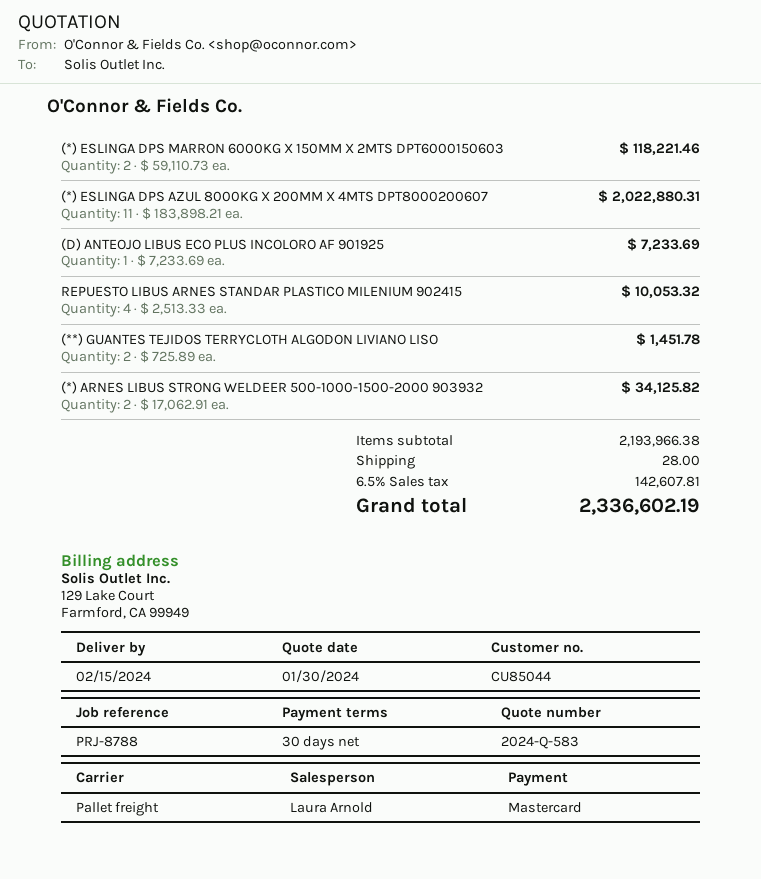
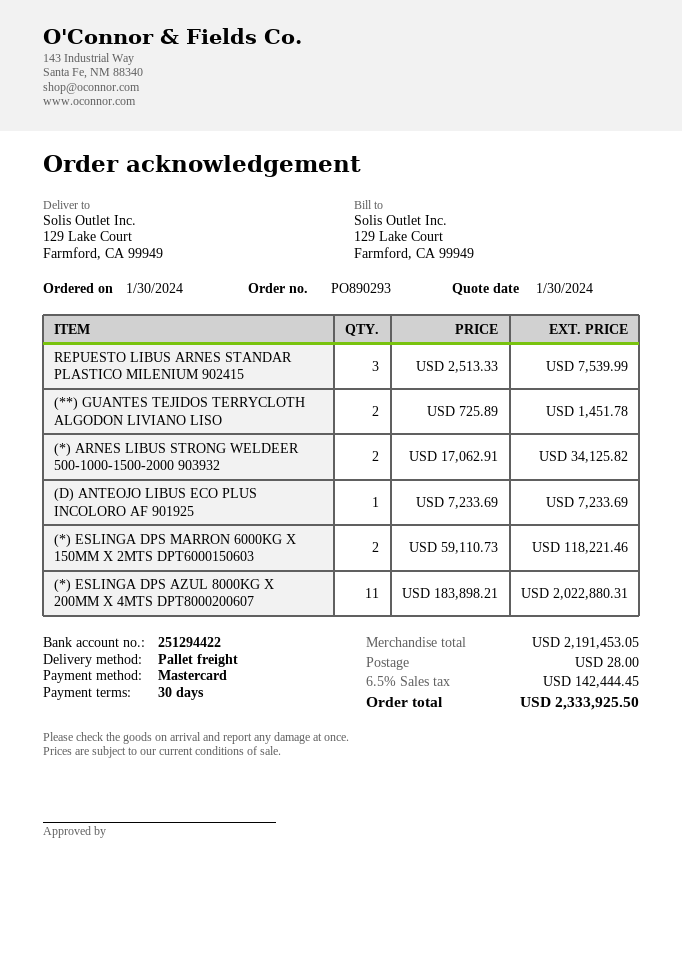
REPUESTO LIBUS ARNES STANDAR PLASTICO MILENIUM 902415: 4 x 2513.33 = 10053.32 -> 3 x 2513.33 = 7539.99
subtotal: 2193966.38 -> 2191453.05
tax: 6.5% = 142607.81 -> 6.5% = 142444.45
total: 2336602.19 -> 2333925.50

